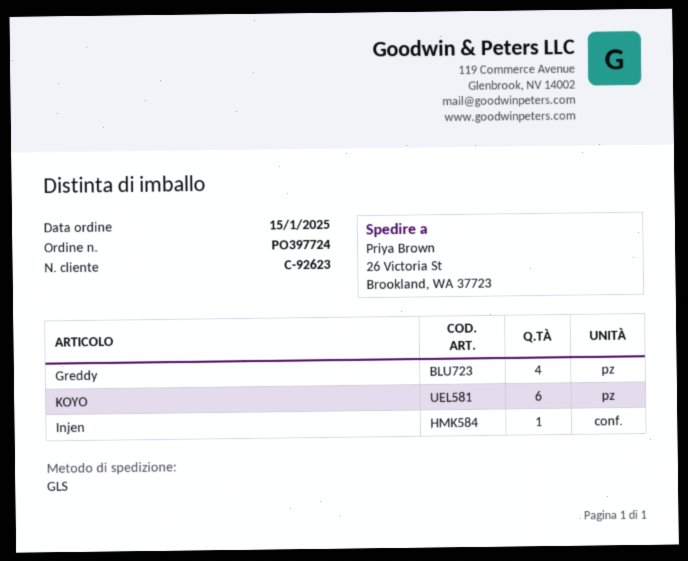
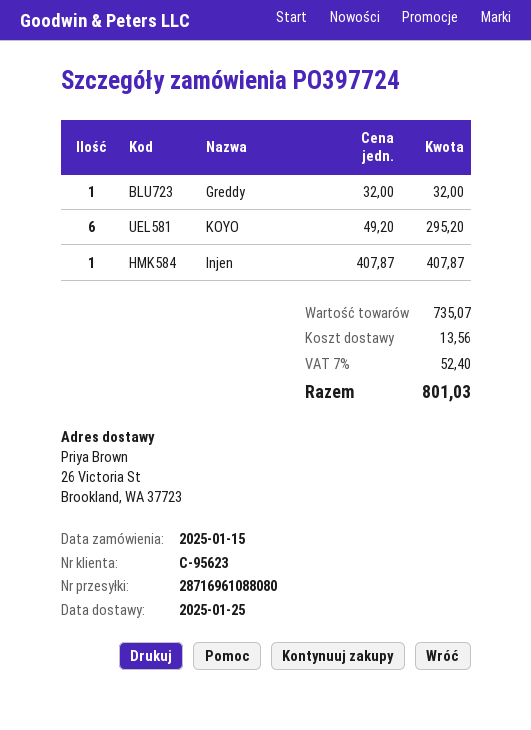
customer number: C-92623 -> C-95623
Greddy: 4 -> 1

